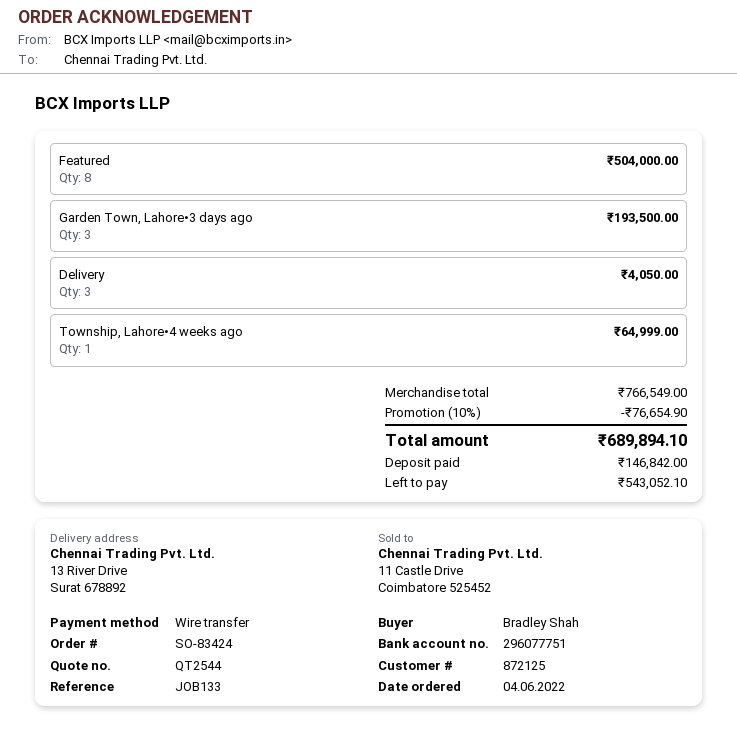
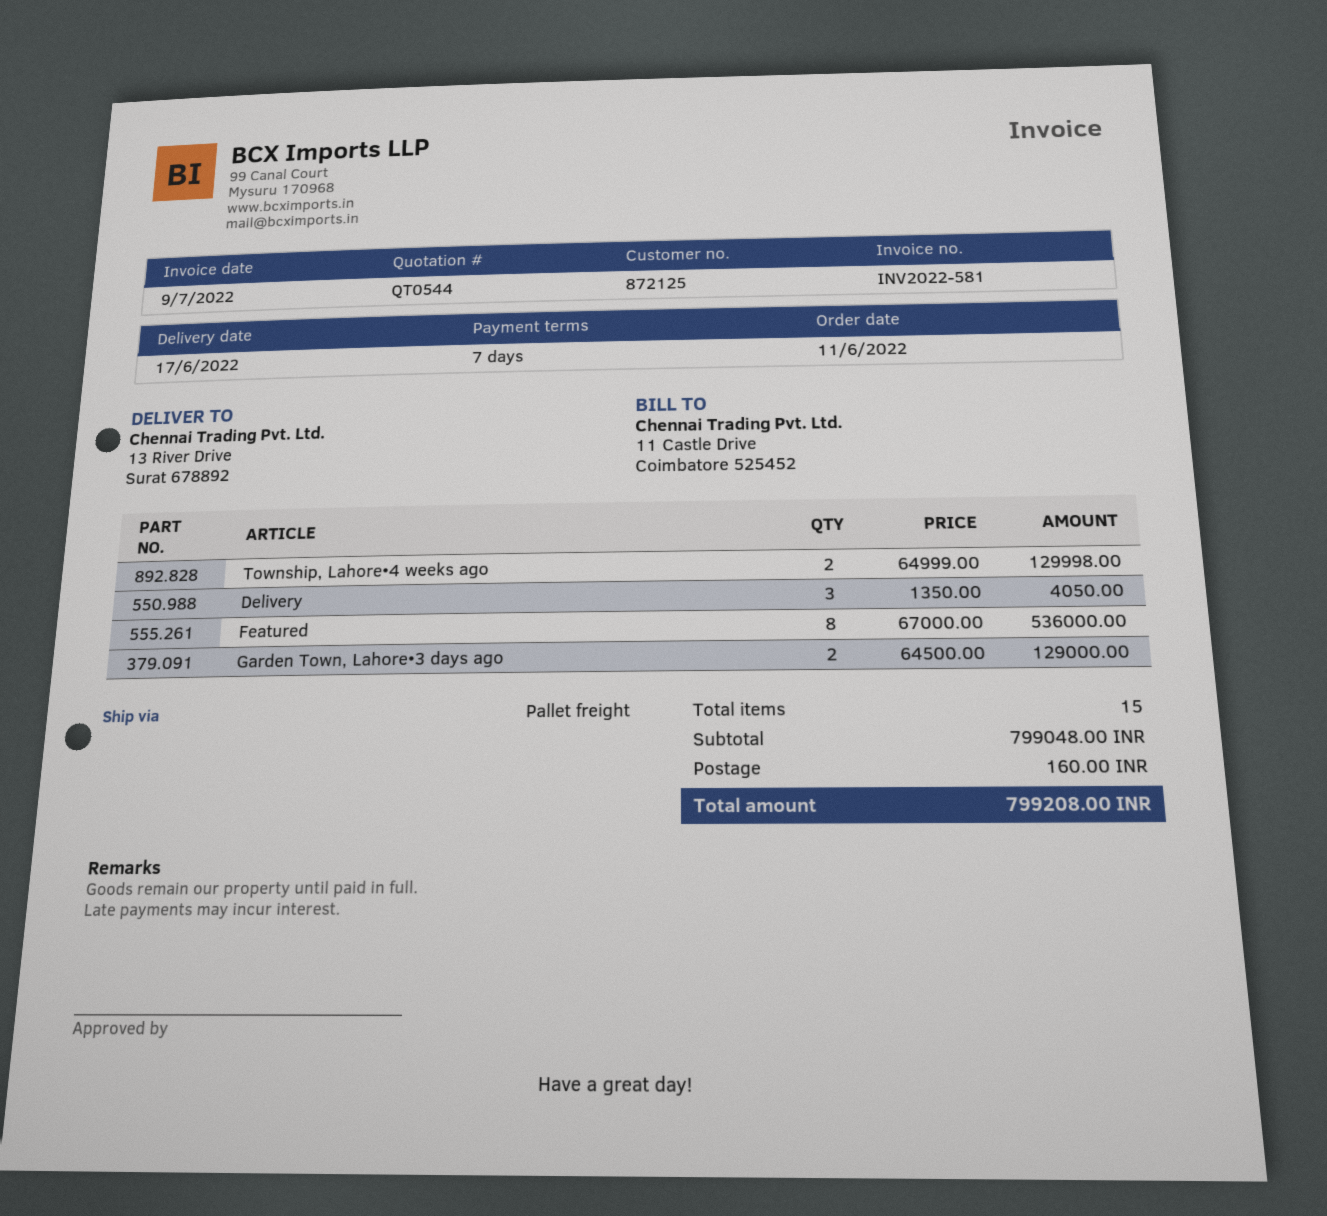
quote number: QT2544 -> QT0544
order date: 2022-06-04 -> 2022-06-11
Featured: 8 for 504000.00 -> 8 for 536000.00
Garden Town, Lahore•3 days ago: 3 for 193500.00 -> 2 for 129000.00
Township, Lahore•4 weeks ago: 1 for 64999.00 -> 2 for 129998.00
subtotal: 766549.00 -> 799048.00
discount: 10% = 76654.90 -> none
shipping: none -> 160.00
total: 689894.10 -> 799208.00

